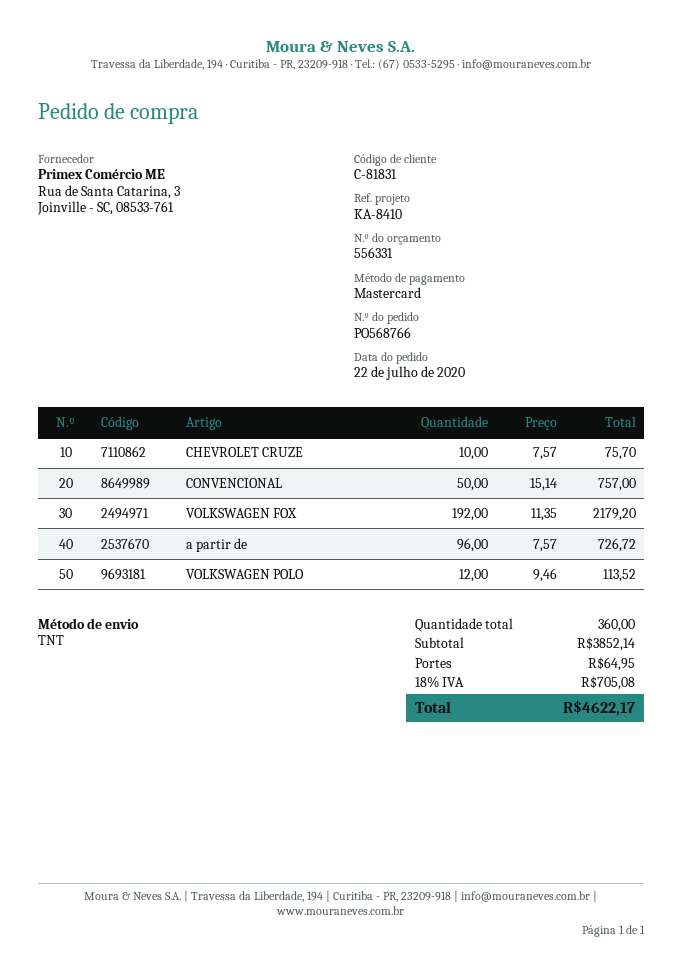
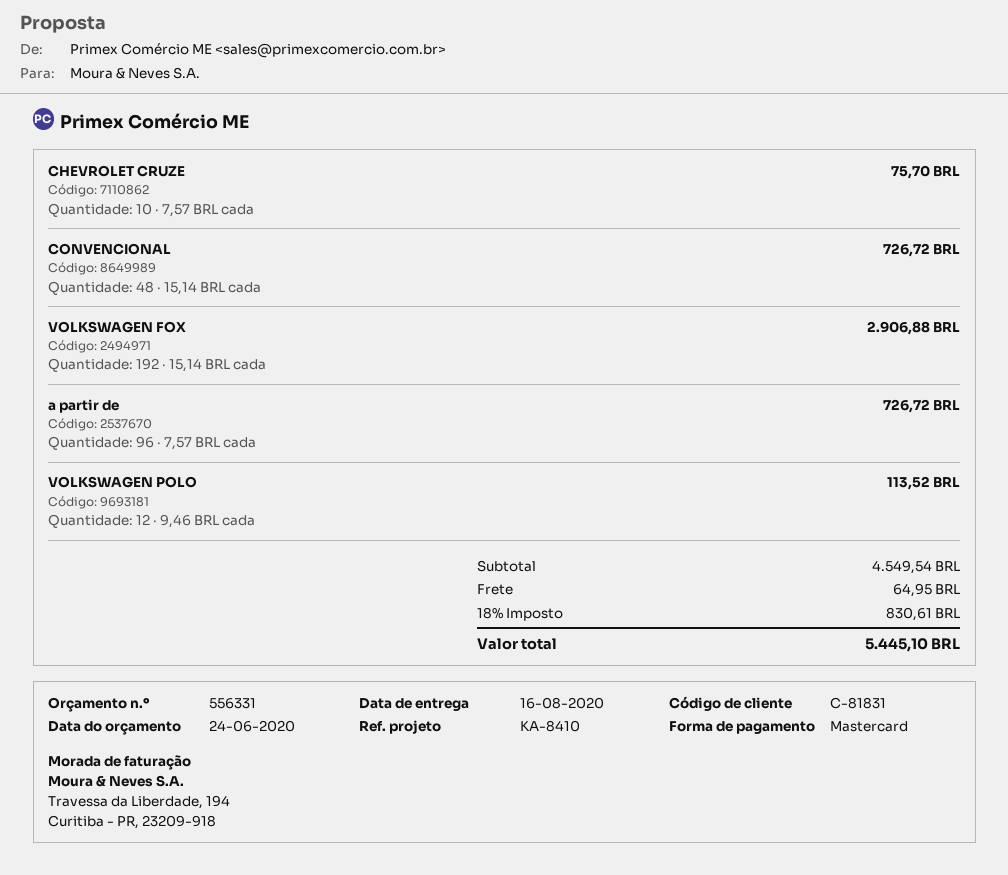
CONVENCIONAL: 50 x 15.14 = 757.00 -> 48 x 15.14 = 726.72
VOLKSWAGEN FOX: 192 x 11.35 = 2179.20 -> 192 x 15.14 = 2906.88
subtotal: 3852.14 -> 4549.54
tax: 18% = 705.08 -> 18% = 830.61
total: 4622.17 -> 5445.10

